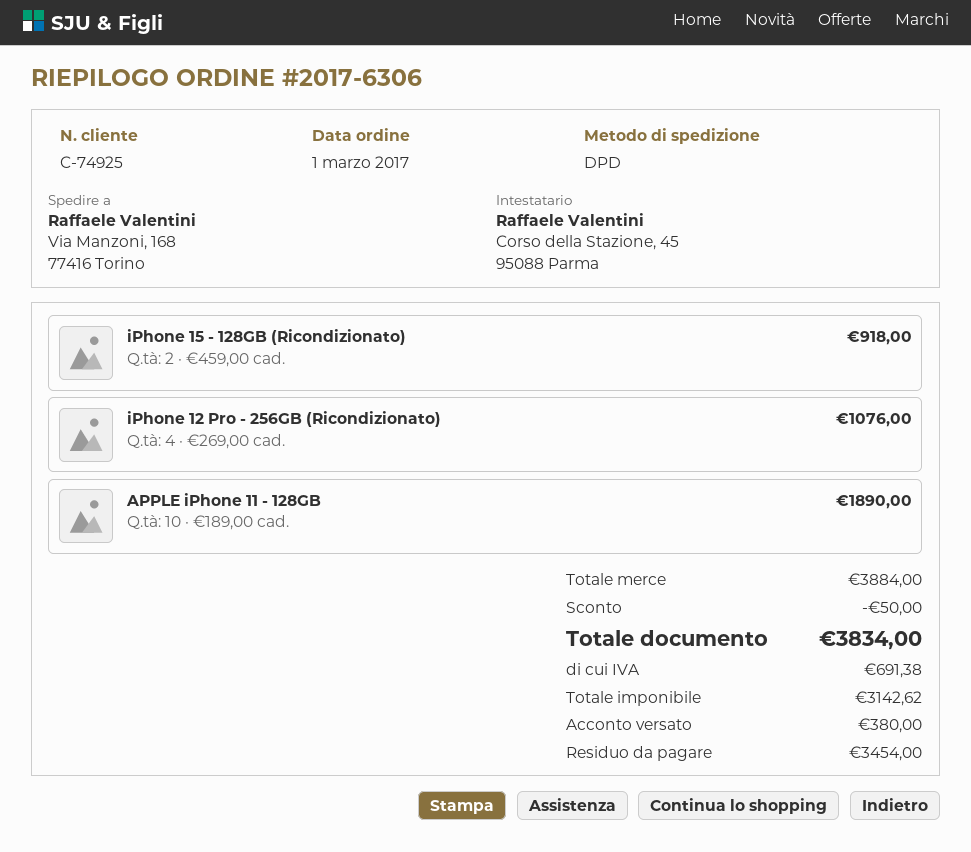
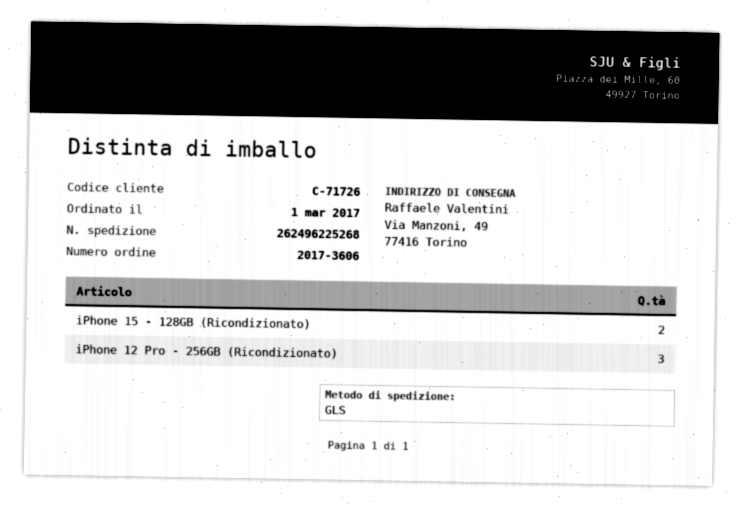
order number: 2017-6306 -> 2017-3606
customer number: C-74925 -> C-71726
shipping method: DPD -> GLS
ship to: Via Manzoni, 168, 77416 Torino -> Via Manzoni, 49, 77416 Torino
iPhone 12 Pro - 256GB (Ricondizionato): 4 -> 3
APPLE iPhone 11 - 128GB: 10 -> none

